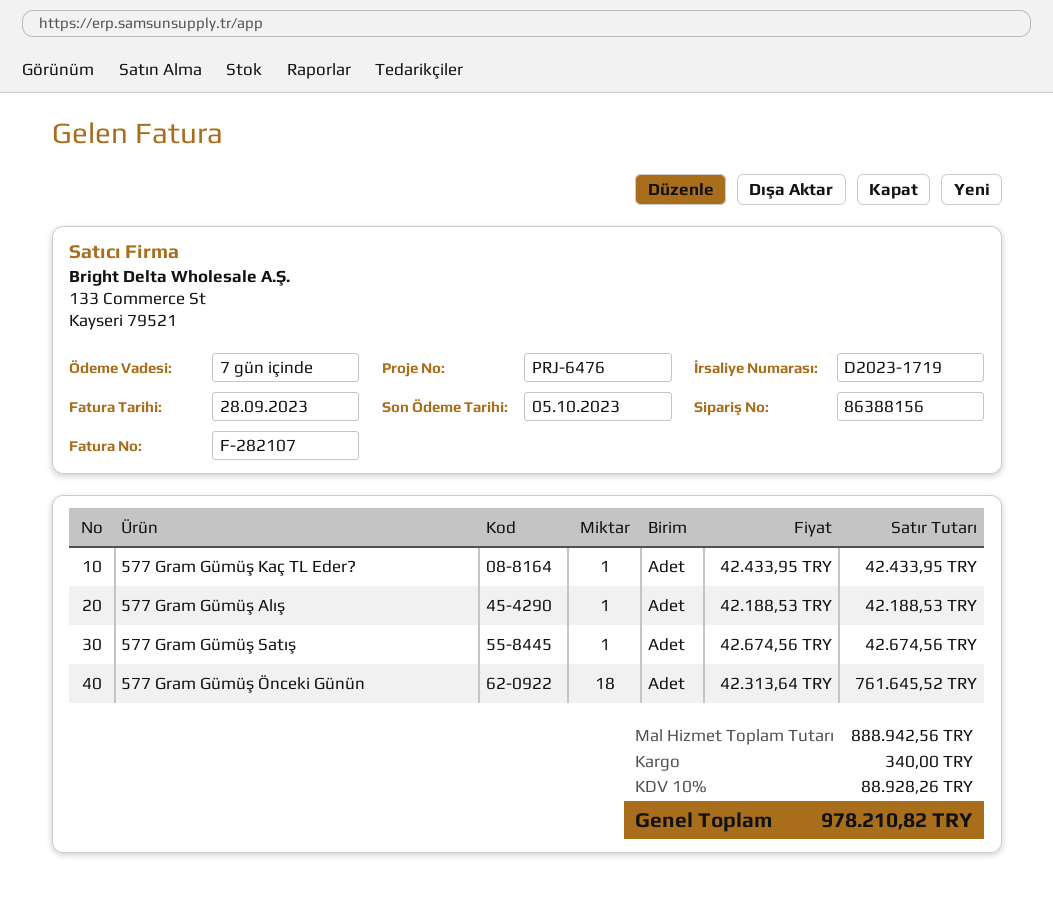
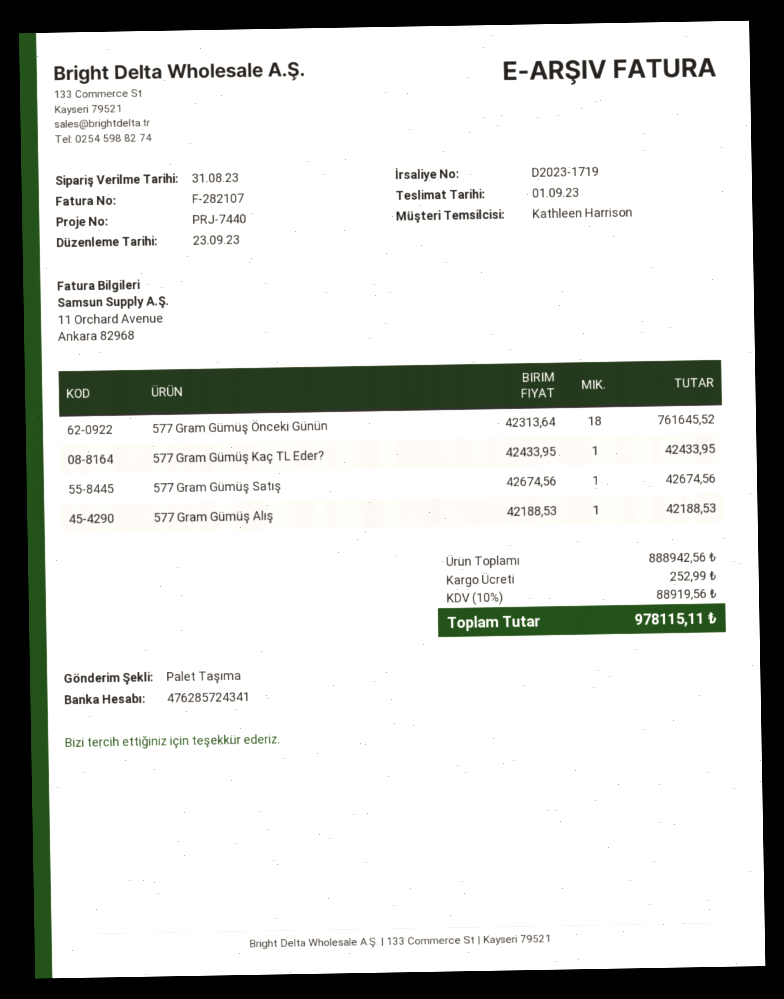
invoice date: 2023-09-28 -> 2023-09-23
reference: PRJ-6476 -> PRJ-7440
shipping: 340.00 -> 252.99
tax: 10% = 88928.26 -> 10% = 88919.56
total: 978210.82 -> 978115.11

